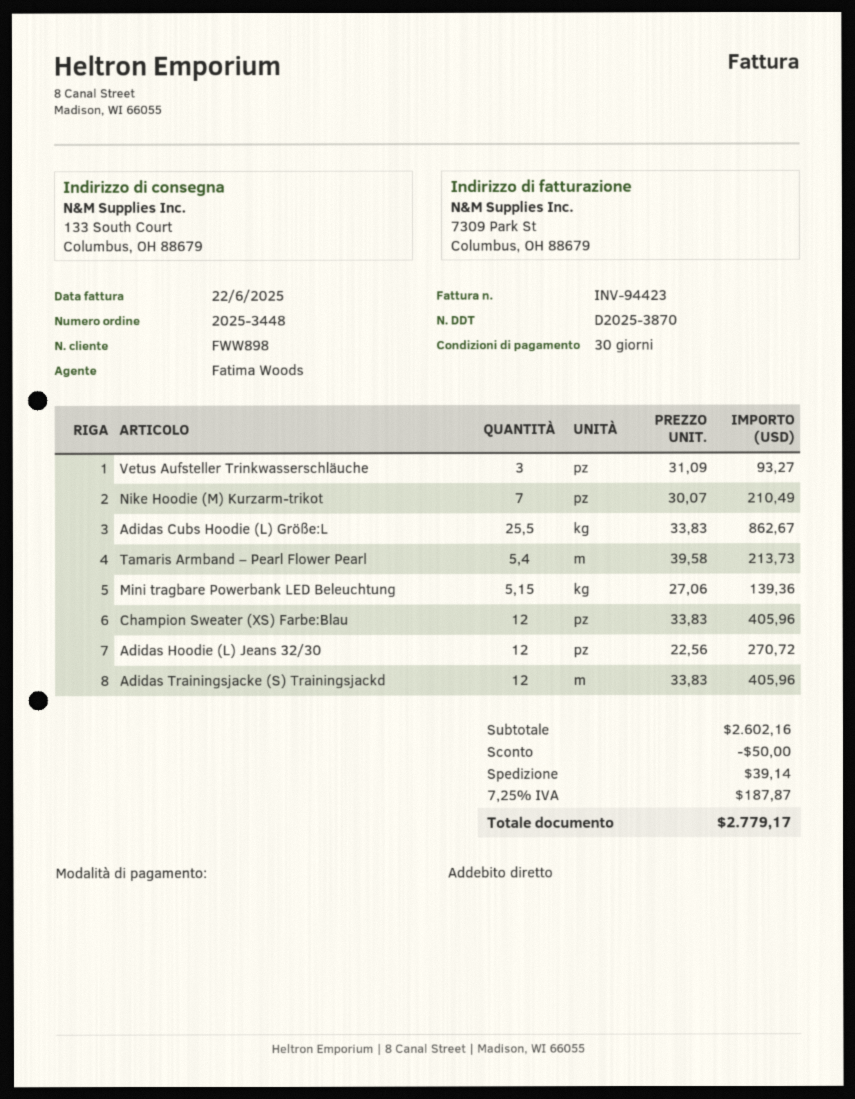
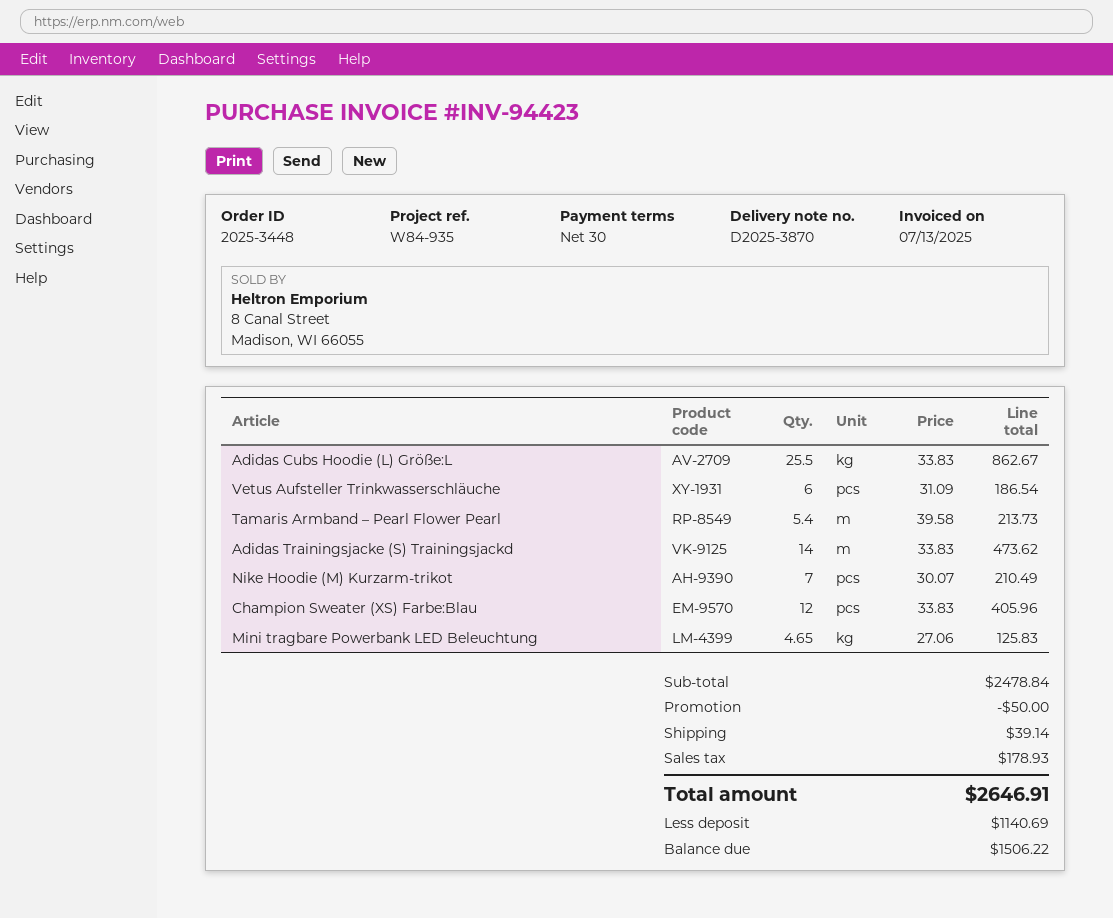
invoice date: 2025-06-22 -> 2025-07-13
Vetus Aufsteller Trinkwasserschläuche: 3 x 31.09 = 93.27 -> 6 x 31.09 = 186.54
Mini tragbare Powerbank LED Beleuchtung: 5.15 x 27.06 = 139.36 -> 4.65 x 27.06 = 125.83
Adidas Hoodie (L) Jeans 32/30: 12 x 22.56 = 270.72 -> none
Adidas Trainingsjacke (S) Trainingsjackd: 12 x 33.83 = 405.96 -> 14 x 33.83 = 473.62
subtotal: 2602.16 -> 2478.84
tax: 187.87 -> 178.93
total: 2779.17 -> 2646.91

